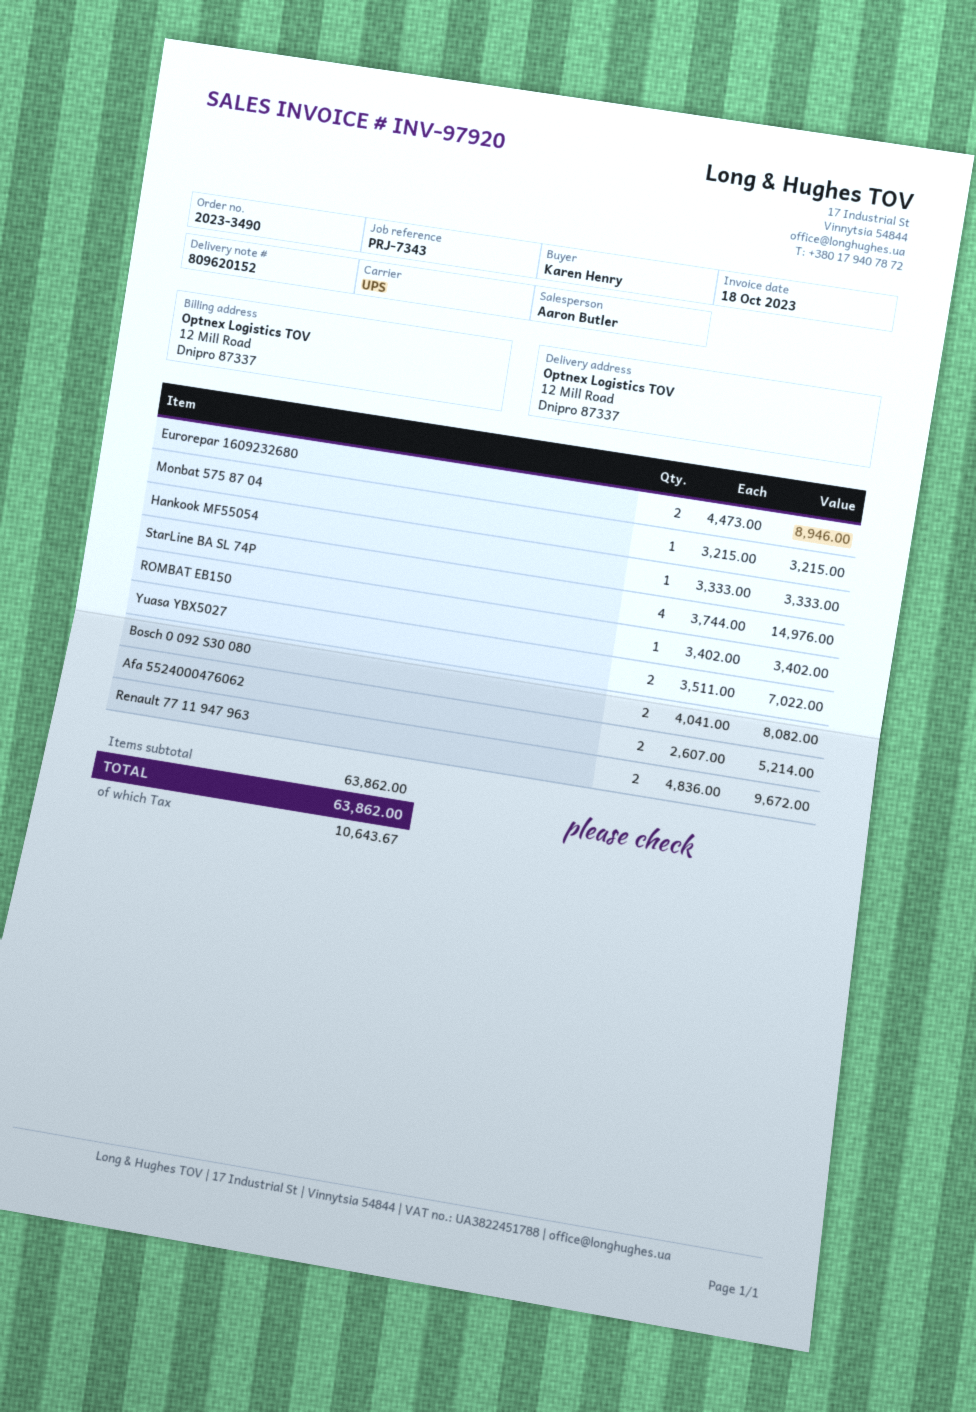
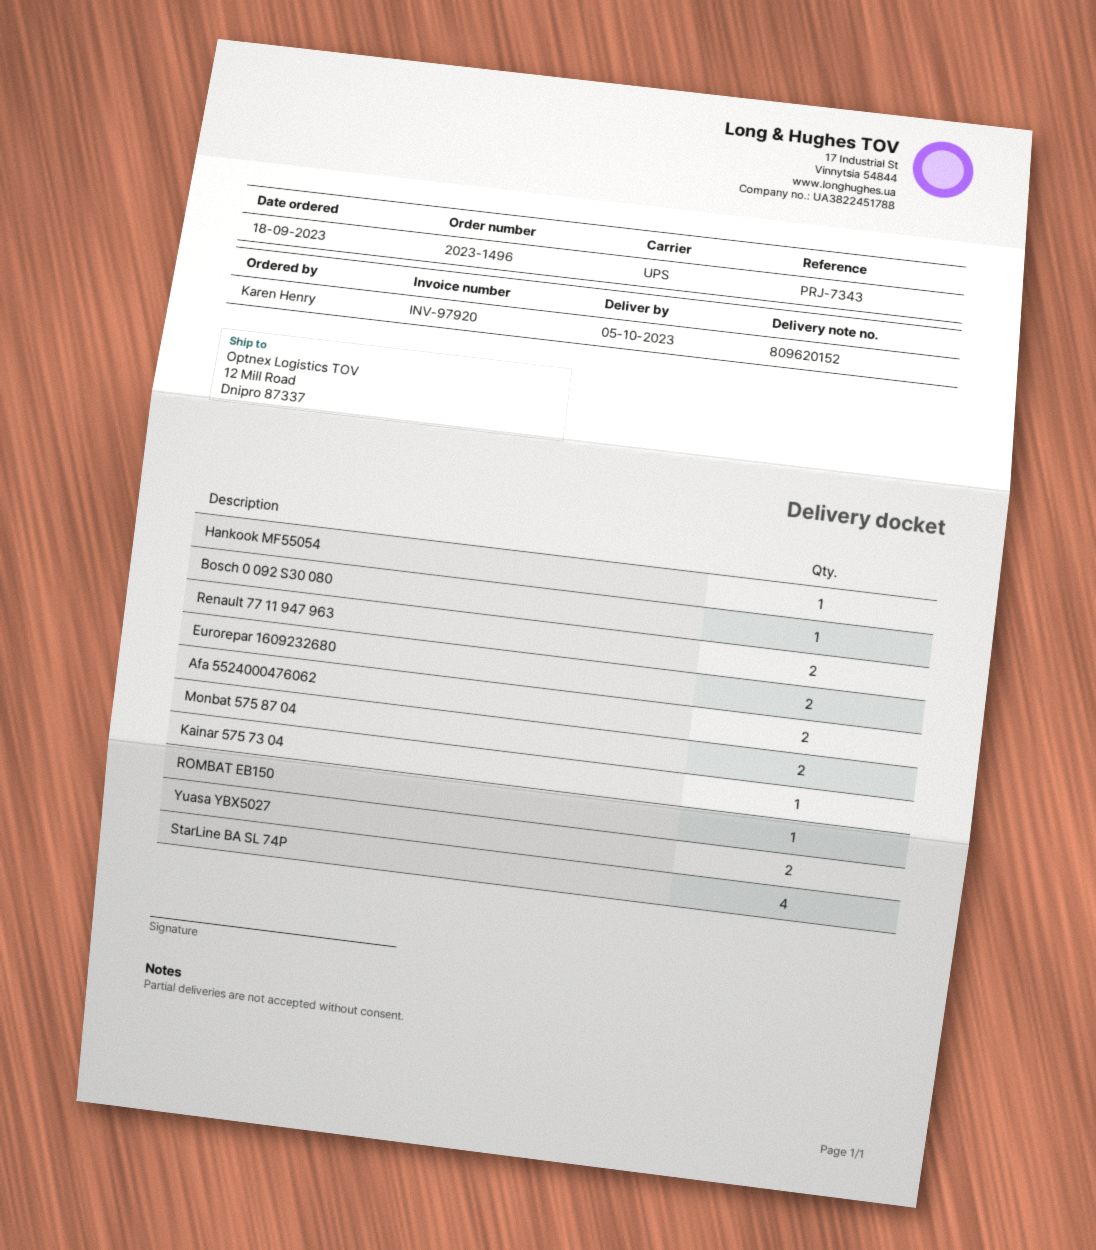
order number: 2023-3490 -> 2023-1496
Monbat 575 87 04: 1 -> 2
Bosch 0 092 S30 080: 2 -> 1
Kainar 575 73 04: none -> 1

